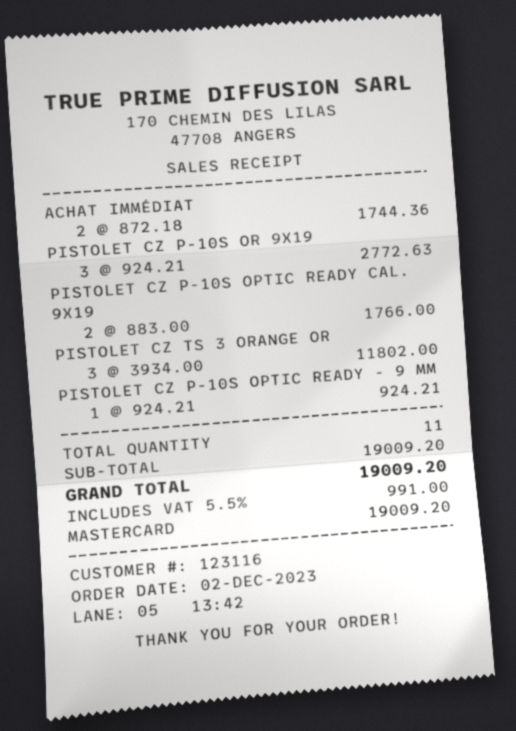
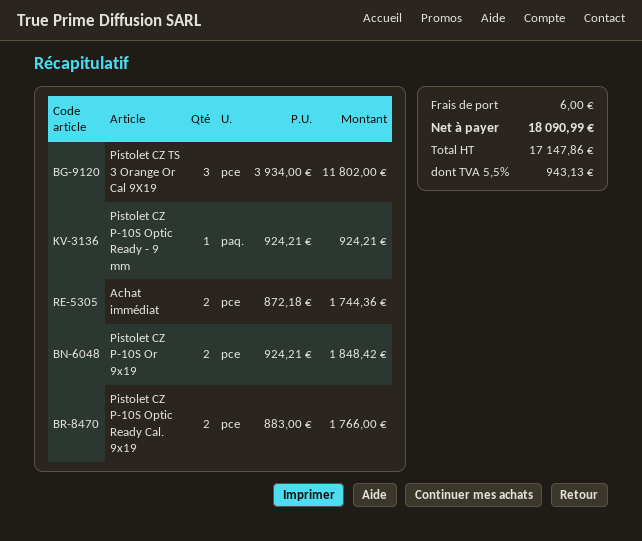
PISTOLET CZ P-10S OR 9X19: 3 x 924.21 = 2772.63 -> 2 x 924.21 = 1848.42
shipping: none -> 6.00
tax: 5.5% = 991.00 -> 5.5% = 943.13
total: 19009.20 -> 18090.99

